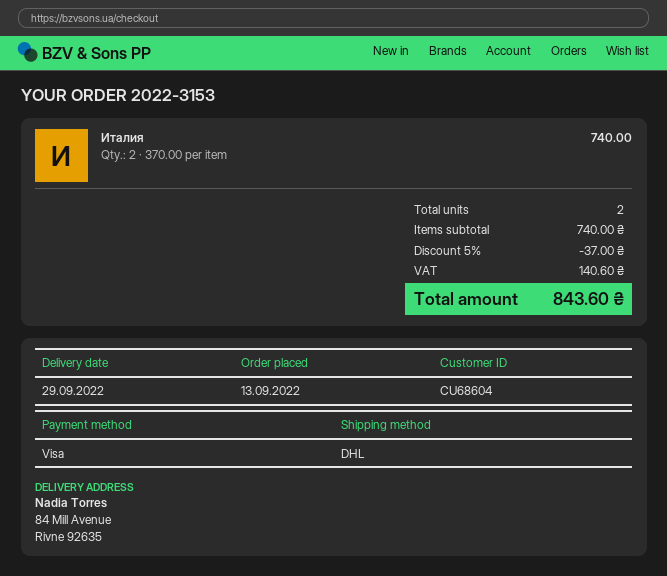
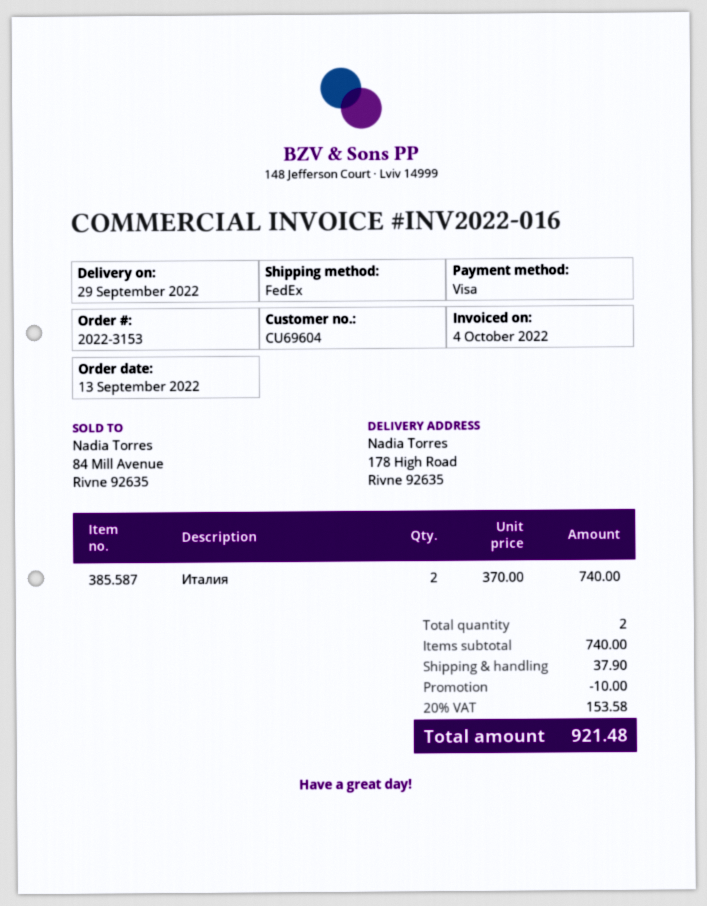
customer number: CU68604 -> CU69604
shipping method: DHL -> FedEx
ship to: 84 Mill Avenue, Rivne 92635 -> 178 High Road, Rivne 92635
discount: 37.00 -> 10.00
shipping: none -> 37.90
tax: 140.60 -> 153.58
total: 843.60 -> 921.48

